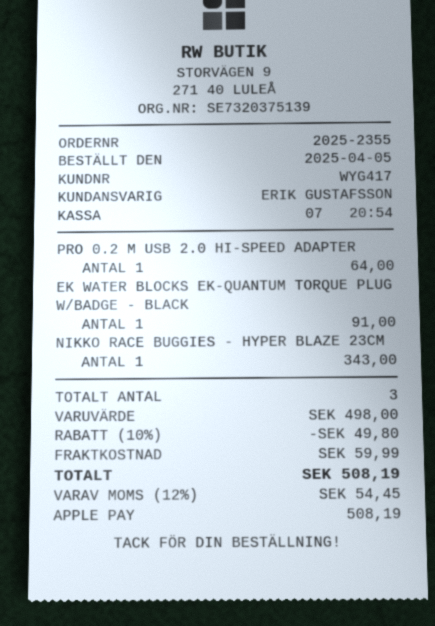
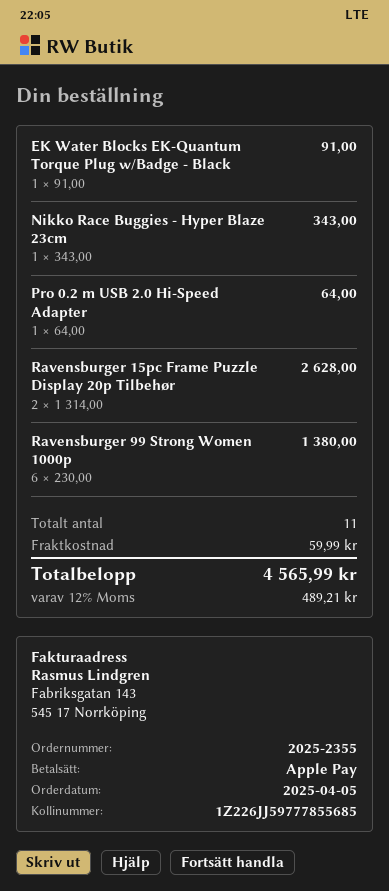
Ravensburger 15pc Frame Puzzle Display 20p Tilbehør: none -> 2 for 2628.00
Ravensburger 99 Strong Women 1000p: none -> 6 for 1380.00
total quantity: 3 -> 11
discount: 10% = 49.80 -> none
tax: 12% = 54.45 -> 12% = 489.21
total: 508.19 -> 4565.99

